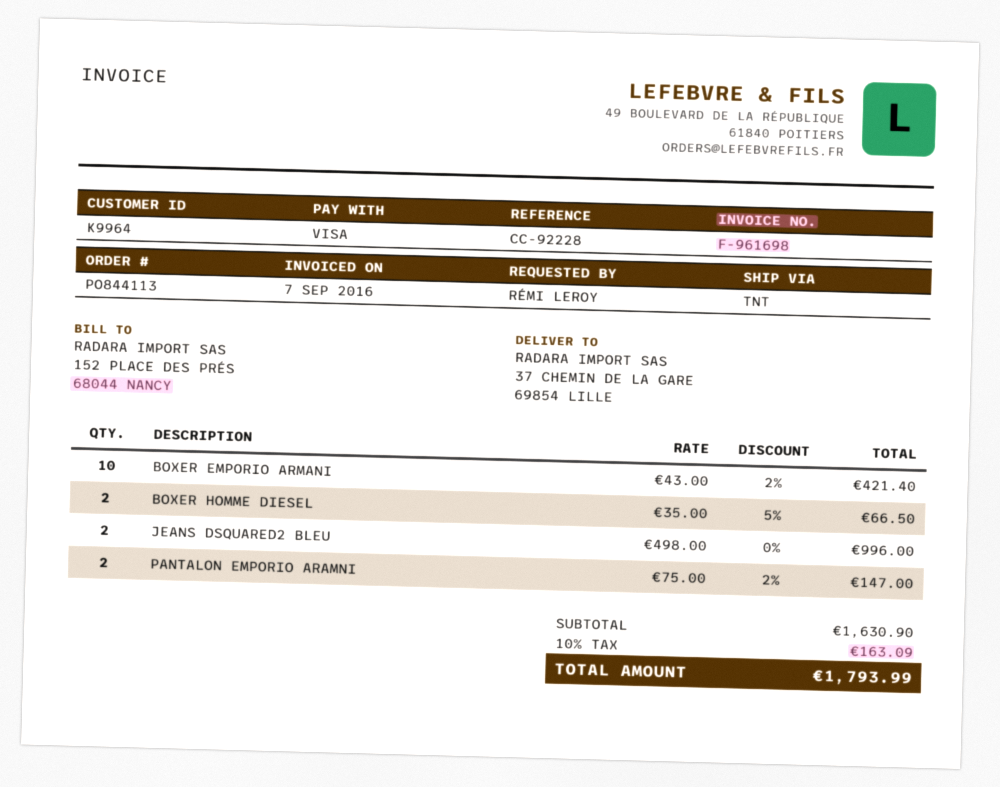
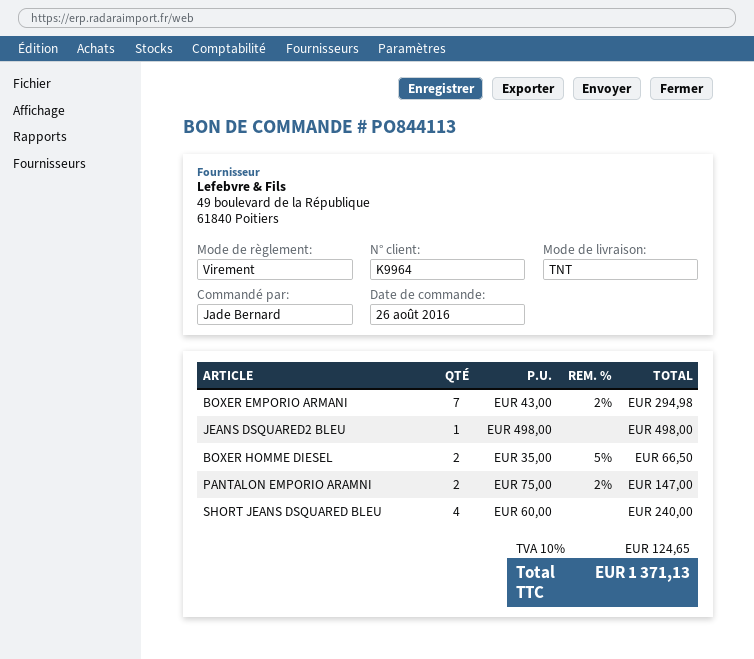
ordered by: RÉMI LEROY -> Jade Bernard
payment method: Visa -> bank transfer
BOXER EMPORIO ARMANI: 10 x 43.00 - 2% = 421.40 -> 7 x 43.00 - 2% = 294.98
JEANS DSQUARED2 BLEU: 2 x 498.00 = 996.00 -> 1 x 498.00 = 498.00
SHORT JEANS DSQUARED BLEU: none -> 4 x 60.00 = 240.00
tax: 10% = 163.09 -> 10% = 124.65
total: 1793.99 -> 1371.13

